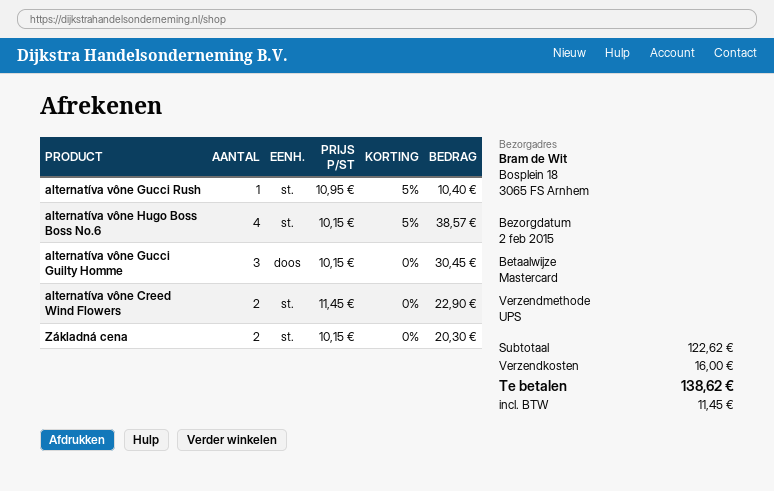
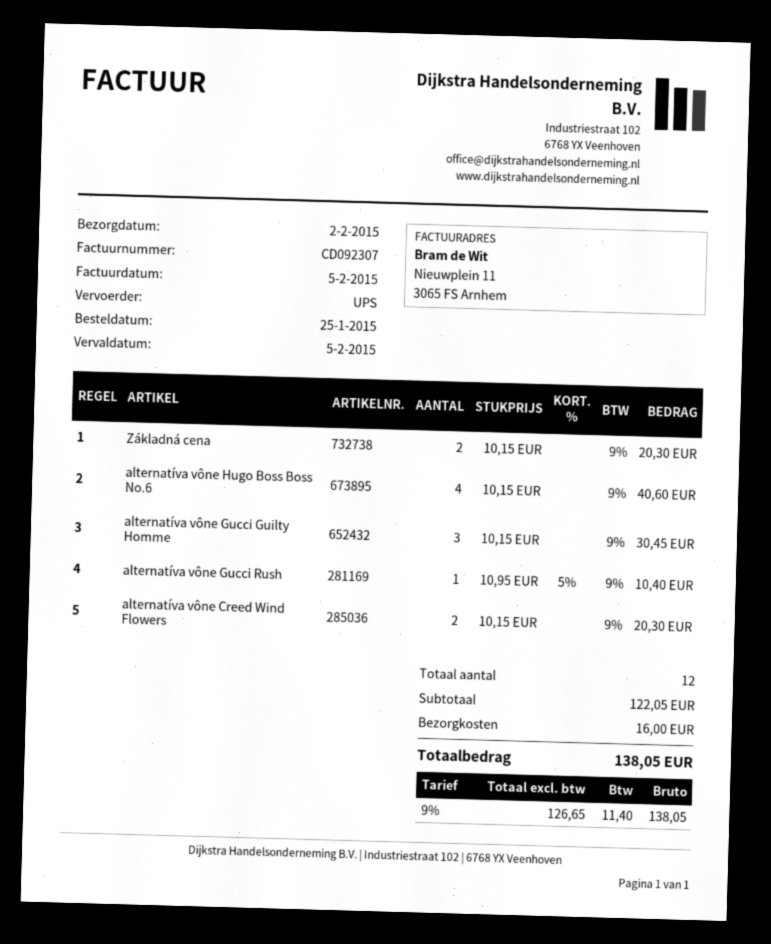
alternatíva vône Hugo Boss Boss No.6: 4 x 10.15 - 5% = 38.57 -> 4 x 10.15 = 40.60
alternatíva vône Creed Wind Flowers: 2 x 11.45 = 22.90 -> 2 x 10.15 = 20.30
subtotal: 122.62 -> 122.05
tax: 11.45 -> 11.40
total: 138.62 -> 138.05

